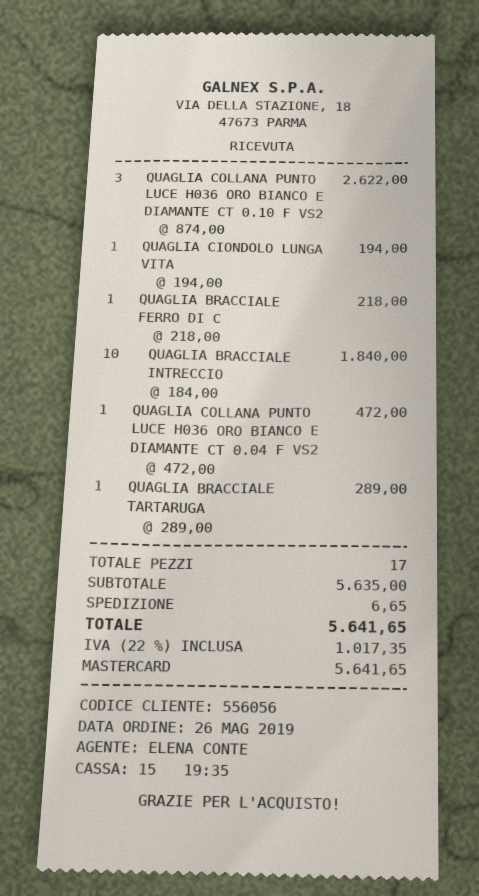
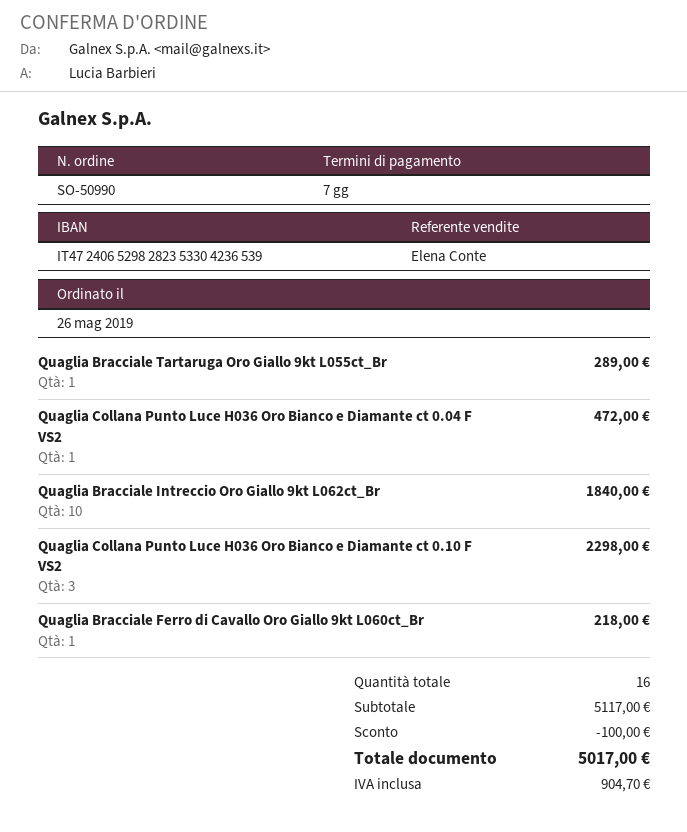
QUAGLIA COLLANA PUNTO LUCE H036 ORO BIANCO E DIAMANTE CT 0.10 F VS2: 3 for 2622.00 -> 3 for 2298.00
QUAGLIA CIONDOLO LUNGA VITA: 1 for 194.00 -> none
total quantity: 17 -> 16
subtotal: 5635.00 -> 5117.00
discount: none -> 100.00
shipping: 6.65 -> none
tax: 1017.35 -> 904.70
total: 5641.65 -> 5017.00

